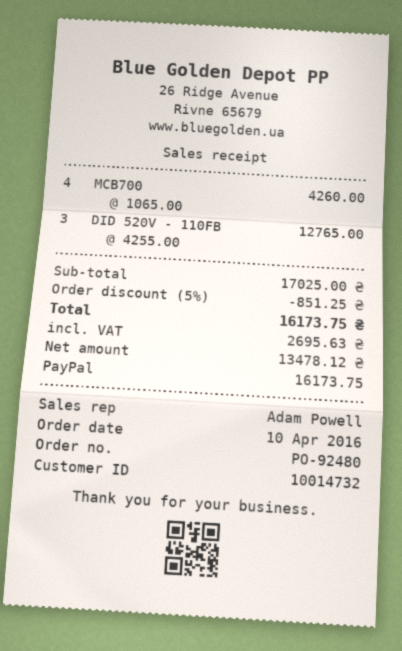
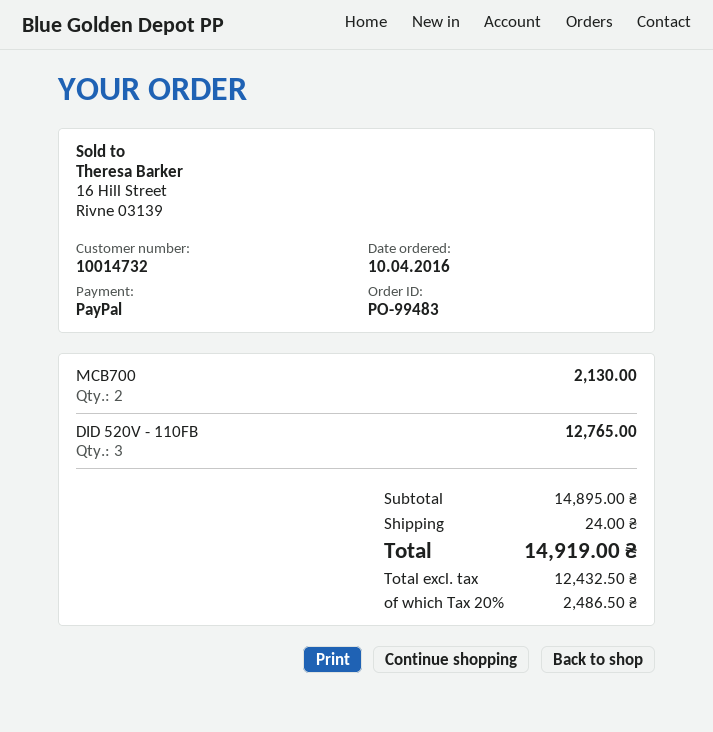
order number: PO-92480 -> PO-99483
MCB700: 4 for 4260.00 -> 2 for 2130.00
subtotal: 17025.00 -> 14895.00
discount: 5% = 851.25 -> none
shipping: none -> 24.00
net: 13478.12 -> 12432.50
tax: 2695.63 -> 2486.50
total: 16173.75 -> 14919.00

